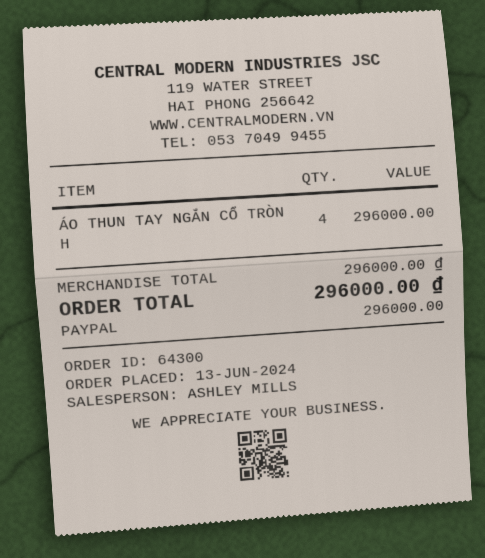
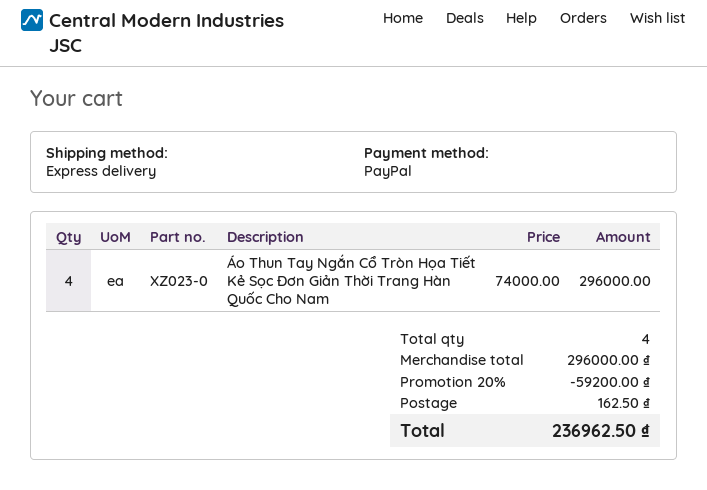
discount: none -> 20% = 59200.00
shipping: none -> 162.50
total: 296000.00 -> 236962.50

